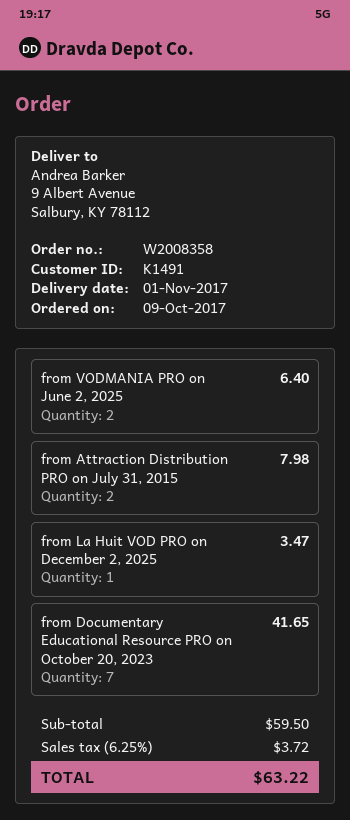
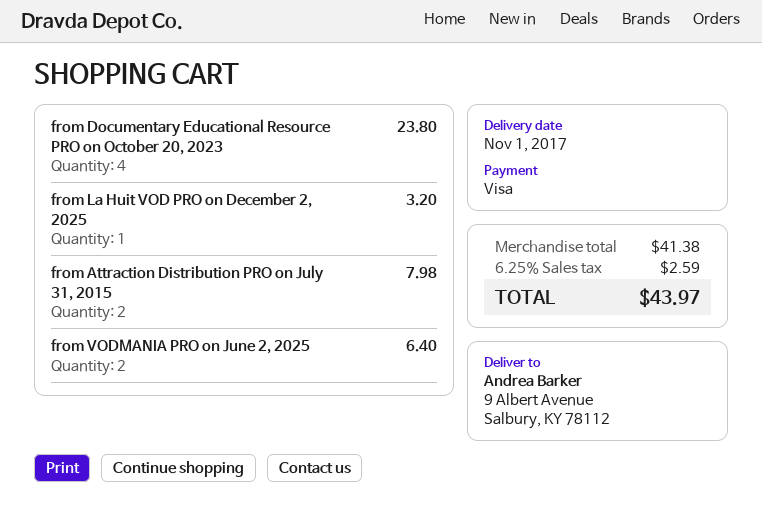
from La Huit VOD PRO on December 2, 2025: 1 for 3.47 -> 1 for 3.20
from Documentary Educational Resource PRO on October 20, 2023: 7 for 41.65 -> 4 for 23.80
subtotal: 59.50 -> 41.38
tax: 6.25% = 3.72 -> 6.25% = 2.59
total: 63.22 -> 43.97

